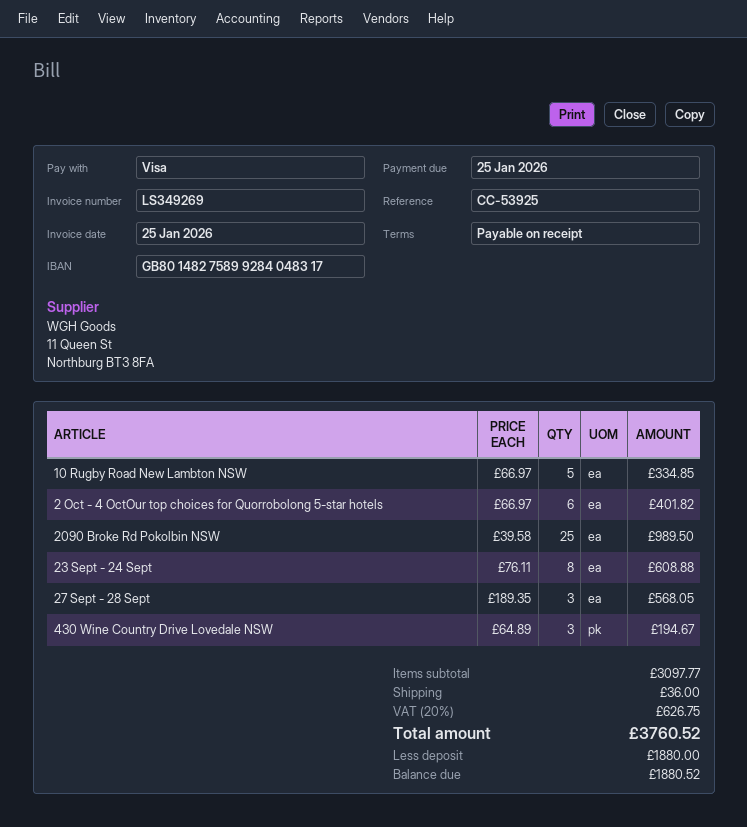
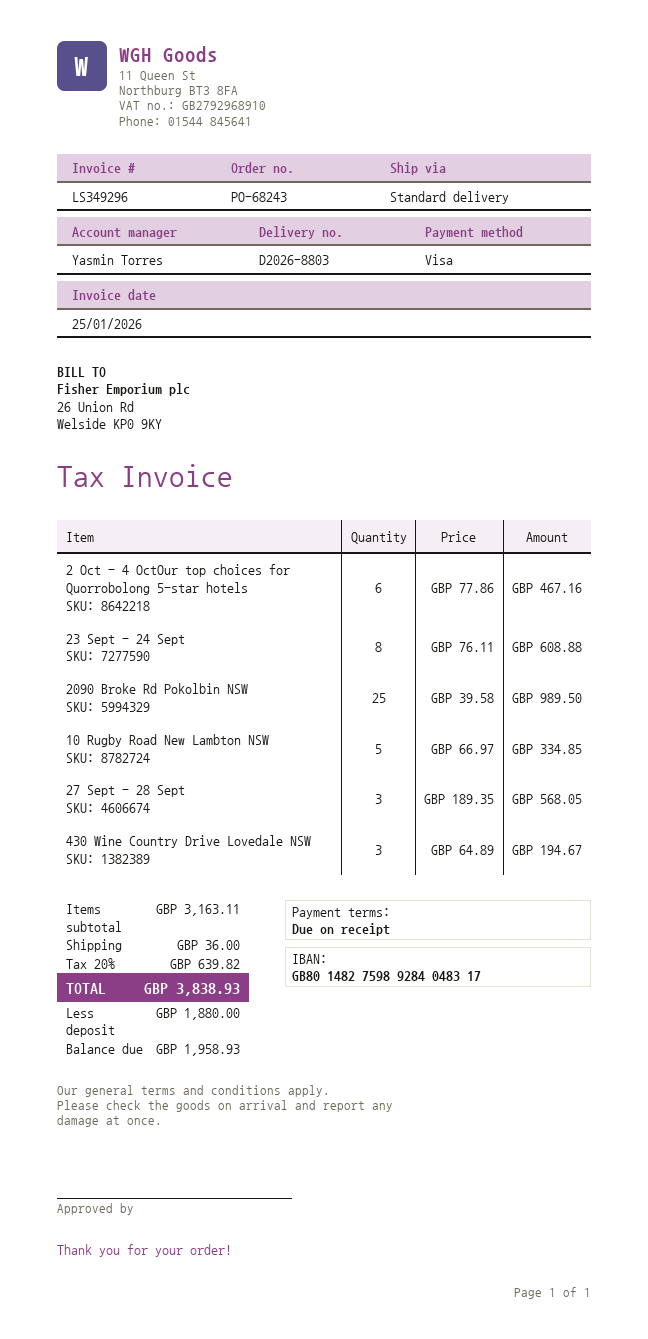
invoice number: LS349269 -> LS349296
bank account: GB80148275899284048317 -> GB80148275989284048317
2 Oct - 4 OctOur top choices for Quorrobolong 5-star hotels: 6 x 66.97 = 401.82 -> 6 x 77.86 = 467.16
subtotal: 3097.77 -> 3163.11
tax: 20% = 626.75 -> 20% = 639.82
total: 3760.52 -> 3838.93
balance: 1880.52 -> 1958.93

